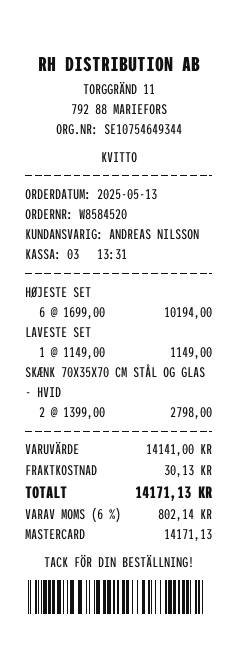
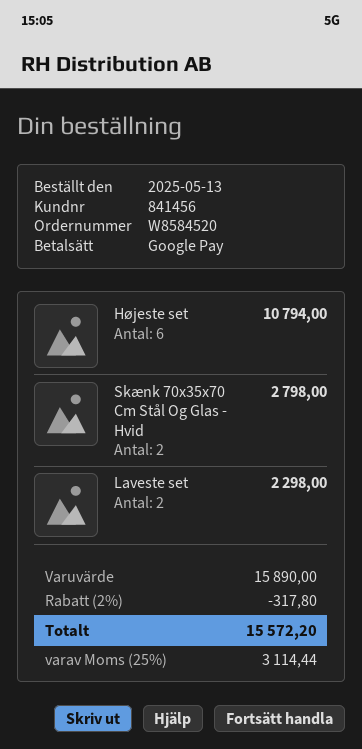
payment method: Mastercard -> Google Pay
HØJESTE SET: 6 for 10194.00 -> 6 for 10794.00
LAVESTE SET: 1 for 1149.00 -> 2 for 2298.00
subtotal: 14141.00 -> 15890.00
discount: none -> 2% = 317.80
shipping: 30.13 -> none
tax: 6% = 802.14 -> 25% = 3114.44
total: 14171.13 -> 15572.20

